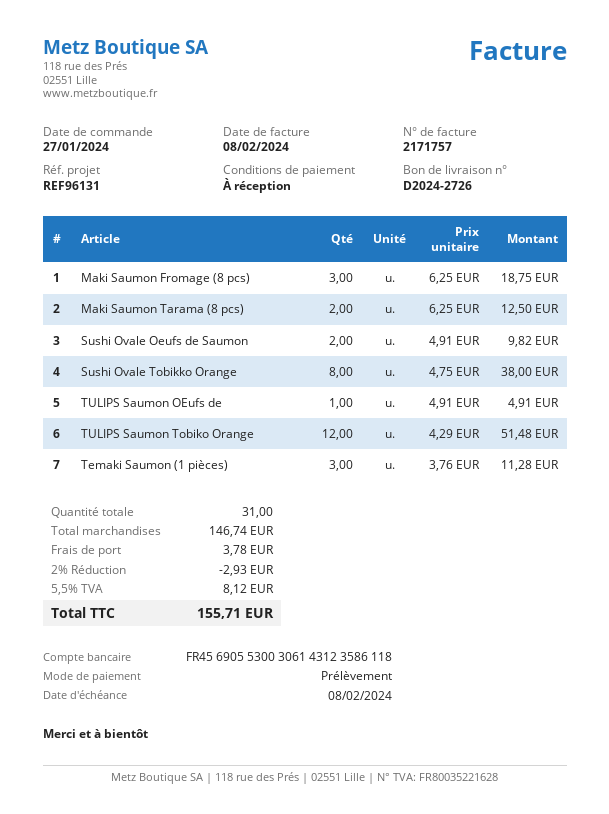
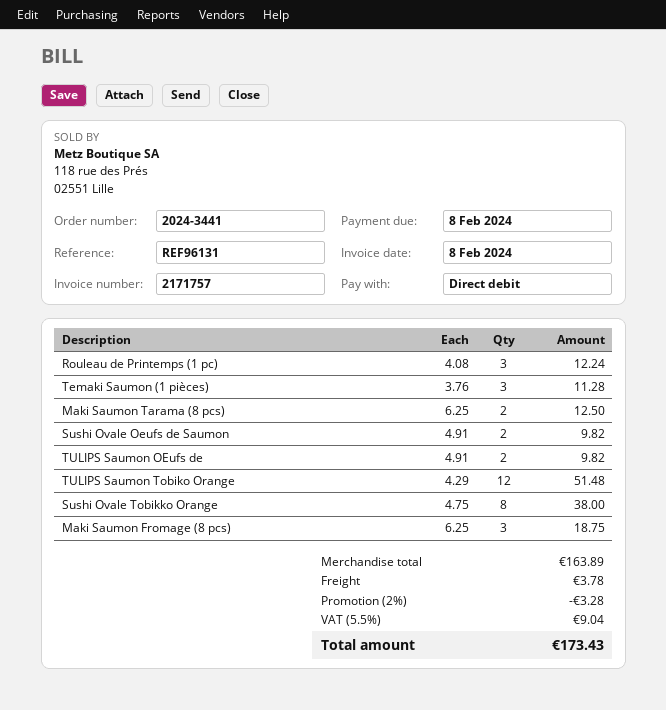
TULIPS Saumon OEufs de: 1 x 4.91 = 4.91 -> 2 x 4.91 = 9.82
Rouleau de Printemps (1 pc): none -> 3 x 4.08 = 12.24
subtotal: 146.74 -> 163.89
discount: 2% = 2.93 -> 2% = 3.28
tax: 5.5% = 8.12 -> 5.5% = 9.04
total: 155.71 -> 173.43

